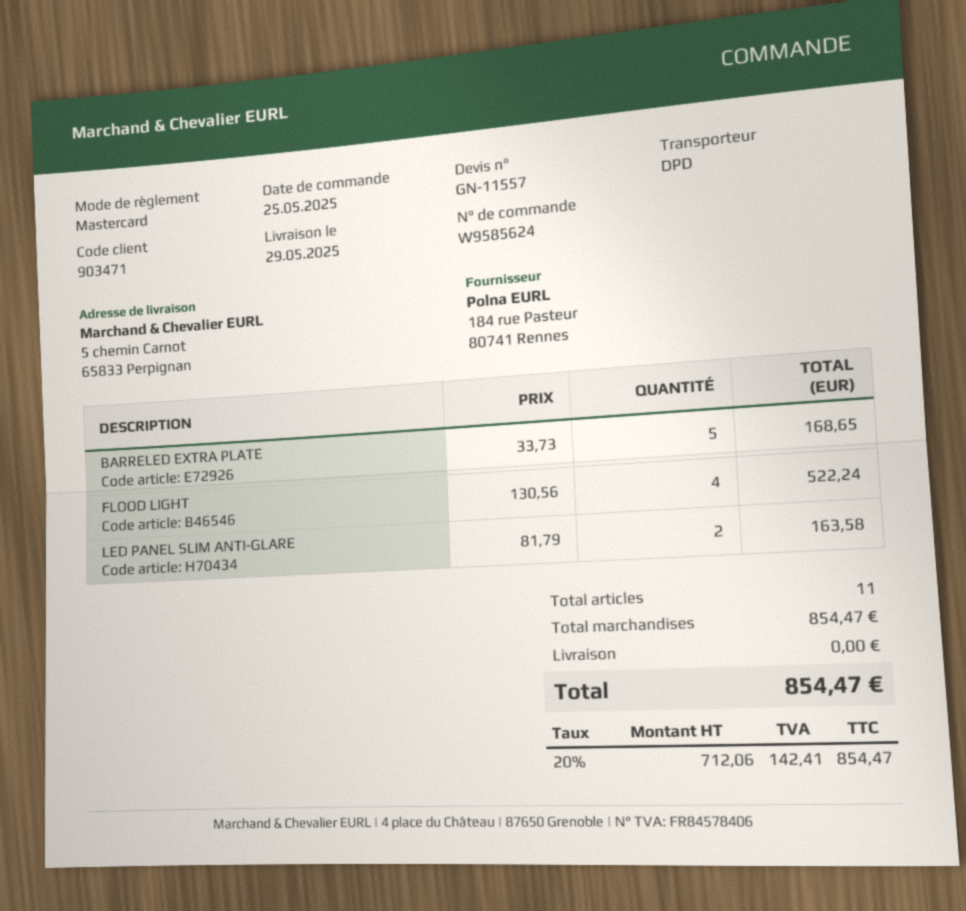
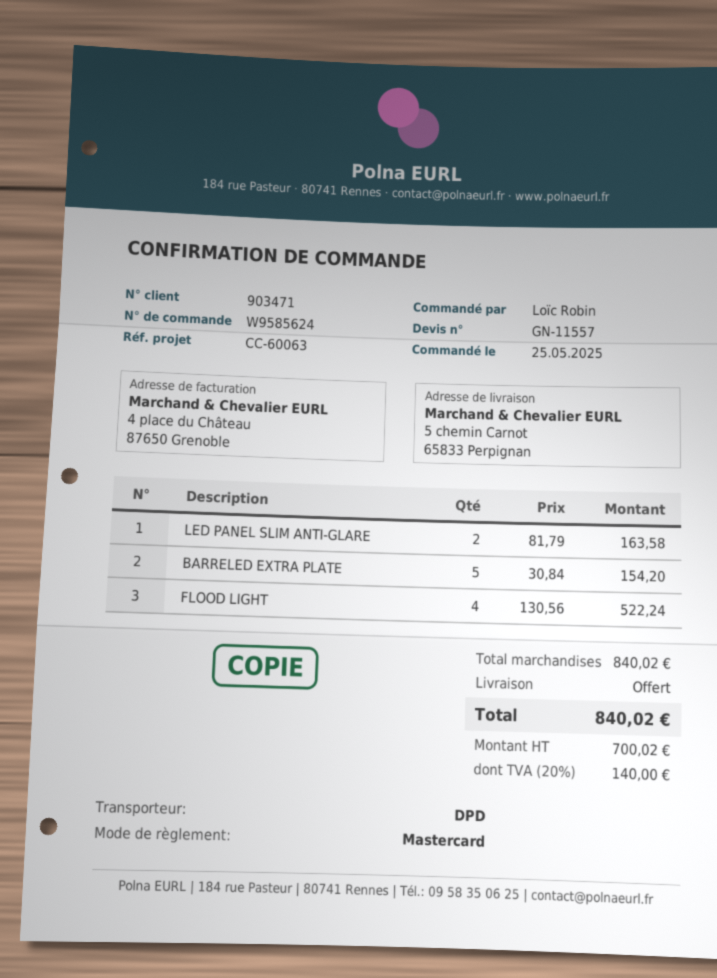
BARRELED EXTRA PLATE: 5 x 33.73 = 168.65 -> 5 x 30.84 = 154.20
subtotal: 854.47 -> 840.02
net: 712.06 -> 700.02
tax: 20% = 142.41 -> 20% = 140.00
total: 854.47 -> 840.02

